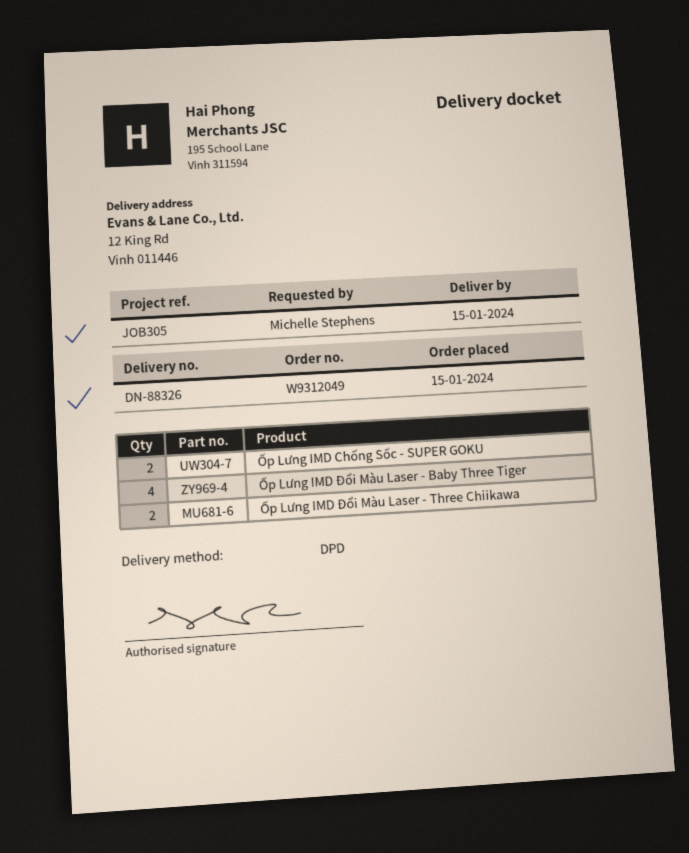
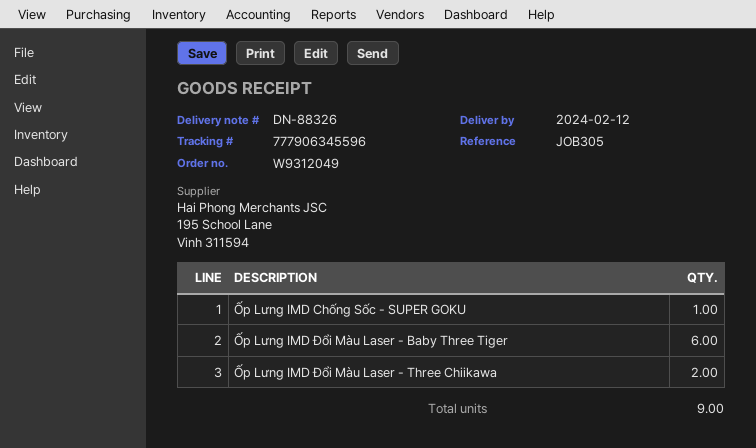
delivery date: 2024-01-15 -> 2024-02-12
Ốp Lưng IMD Chống Sốc - SUPER GOKU: 2 -> 1
Ốp Lưng IMD Đổi Màu Laser - Baby Three Tiger: 4 -> 6

